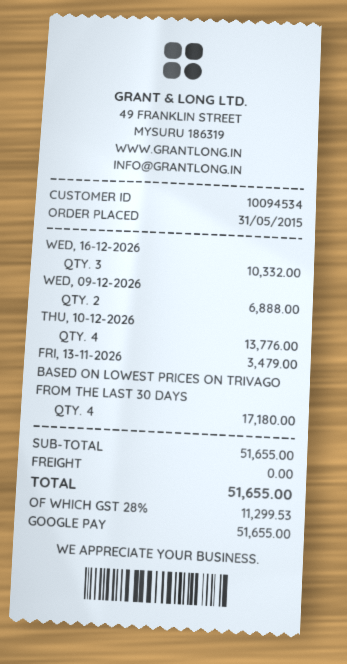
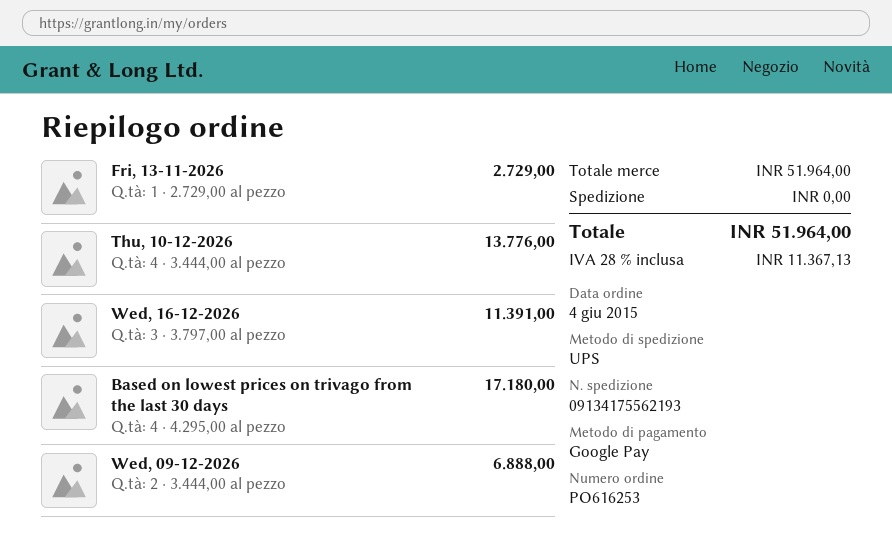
order date: 2015-05-31 -> 2015-06-04
WED, 16-12-2026: 3 for 10332.00 -> 3 for 11391.00
FRI, 13-11-2026: 1 for 3479.00 -> 1 for 2729.00
subtotal: 51655.00 -> 51964.00
tax: 28% = 11299.53 -> 28% = 11367.13
total: 51655.00 -> 51964.00

